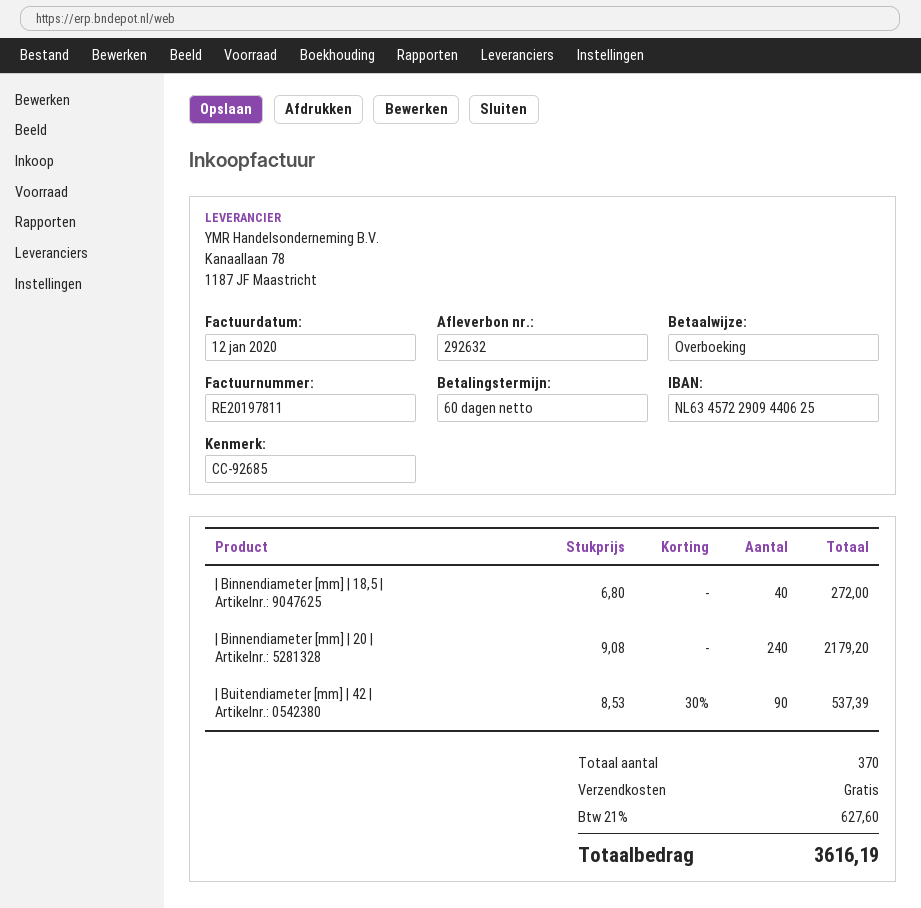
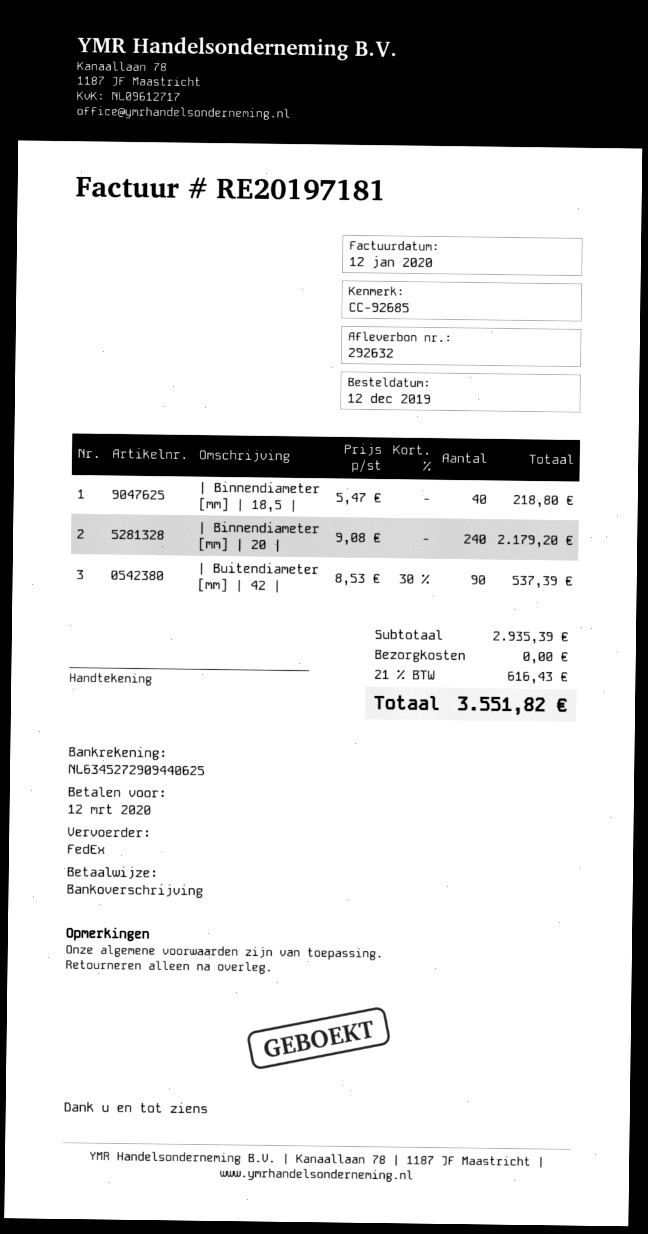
invoice number: RE20197811 -> RE20197181
bank account: NL6345722909440625 -> NL6345272909440625
| Binnendiameter [mm] | 18,5 |: 40 x 6.80 = 272.00 -> 40 x 5.47 = 218.80
tax: 21% = 627.60 -> 21% = 616.43
total: 3616.19 -> 3551.82

